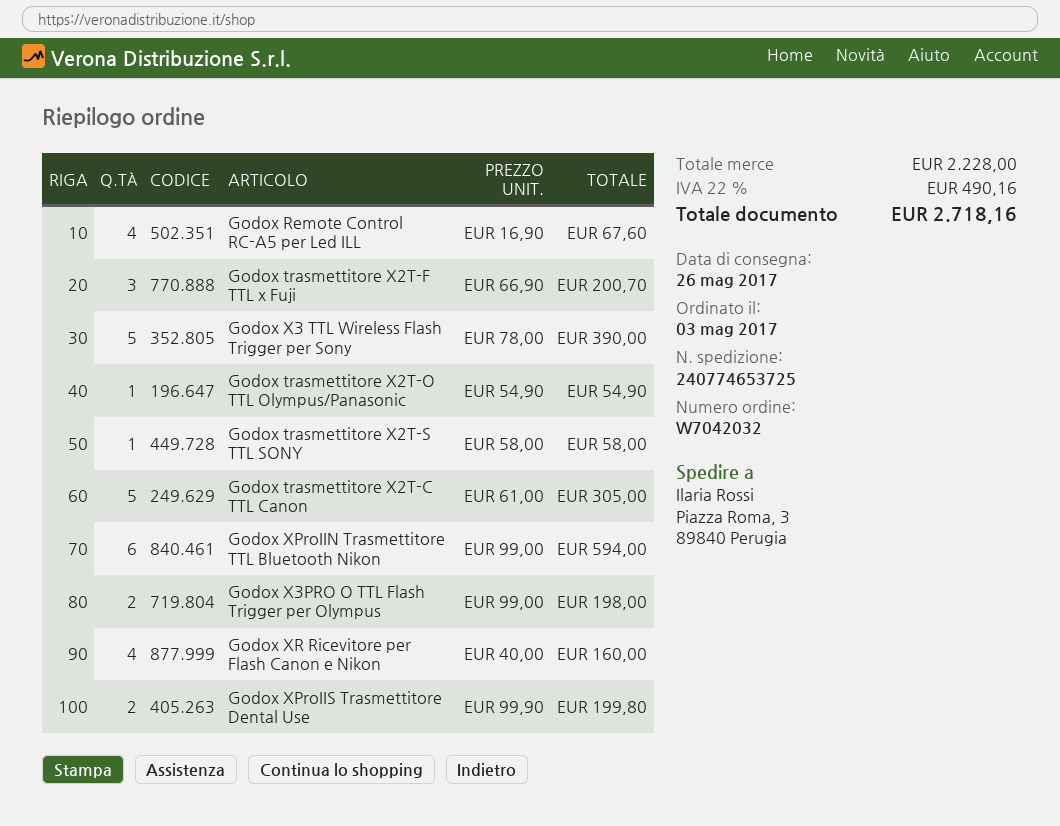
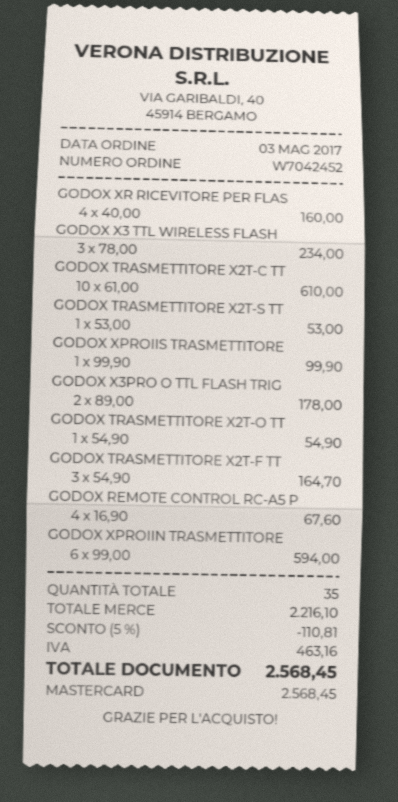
order number: W7042032 -> W7042452
Godox trasmettitore X2T-F TTL x Fuji: 3 x 66.90 = 200.70 -> 3 x 54.90 = 164.70
Godox X3 TTL Wireless Flash Trigger per Sony: 5 x 78.00 = 390.00 -> 3 x 78.00 = 234.00
Godox trasmettitore X2T-S TTL SONY: 1 x 58.00 = 58.00 -> 1 x 53.00 = 53.00
Godox trasmettitore X2T-C TTL Canon: 5 x 61.00 = 305.00 -> 10 x 61.00 = 610.00
Godox X3PRO O TTL Flash Trigger per Olympus: 2 x 99.00 = 198.00 -> 2 x 89.00 = 178.00
Godox XProIIS Trasmettitore Dental Use: 2 x 99.90 = 199.80 -> 1 x 99.90 = 99.90
subtotal: 2228.00 -> 2216.10
discount: none -> 5% = 110.81
tax: 490.16 -> 463.16
total: 2718.16 -> 2568.45

